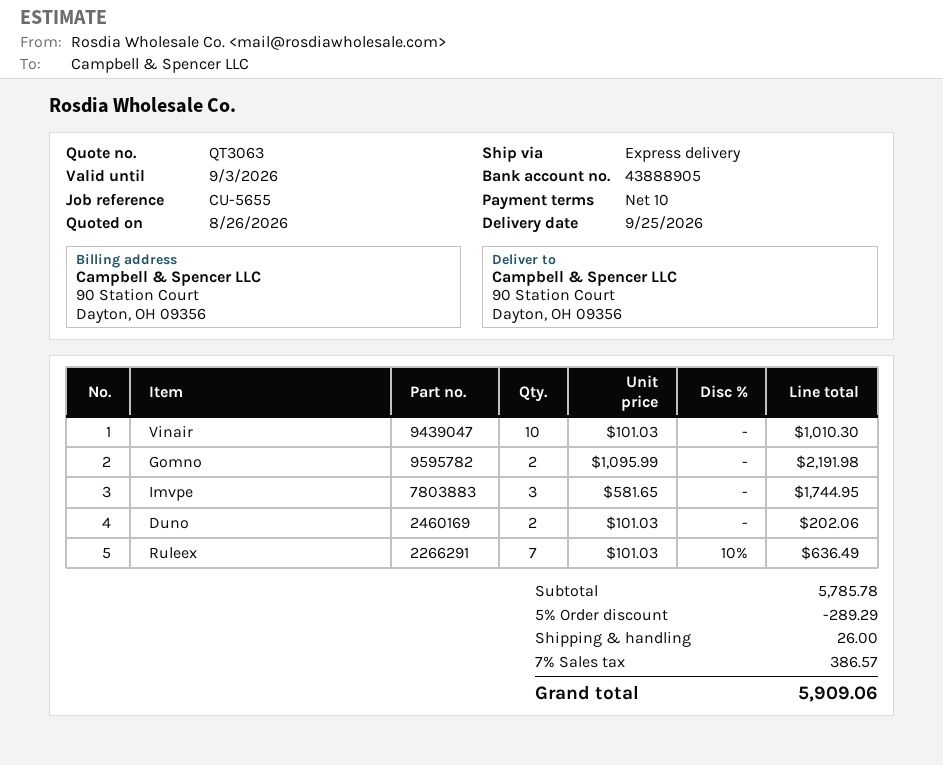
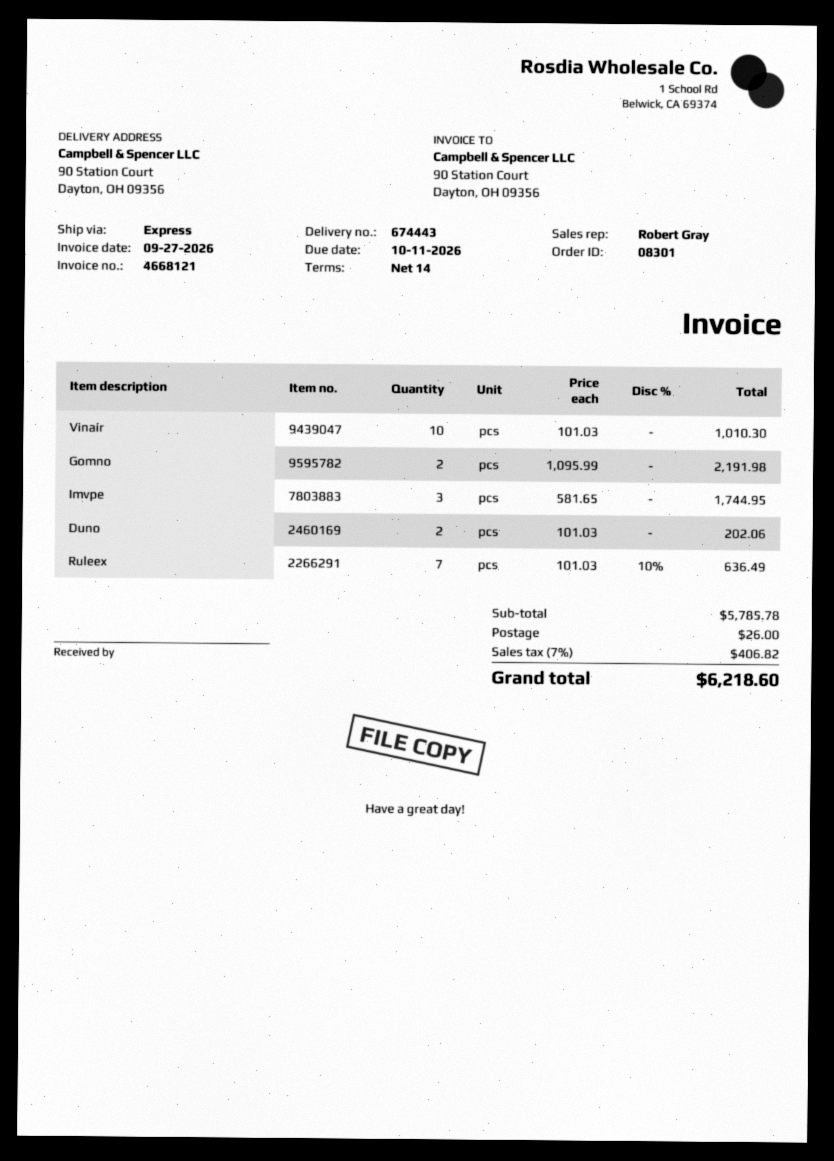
payment terms: 10 days -> 14 days
discount: 5% = 289.29 -> none
tax: 7% = 386.57 -> 7% = 406.82
total: 5909.06 -> 6218.60

